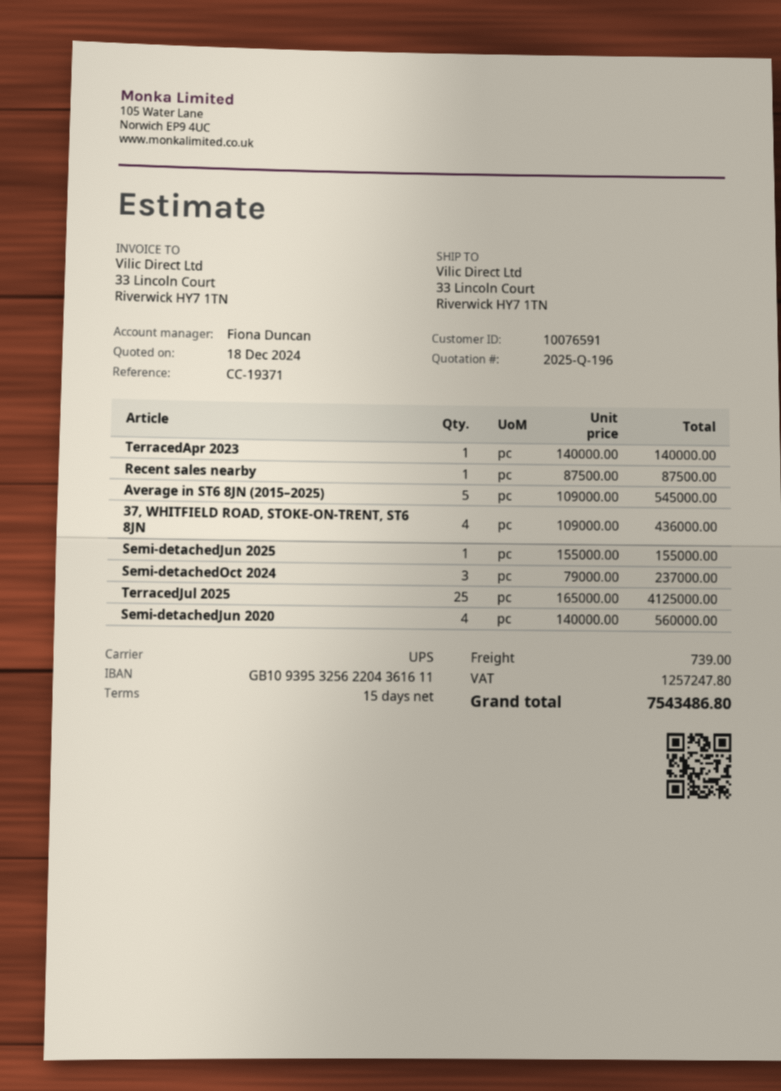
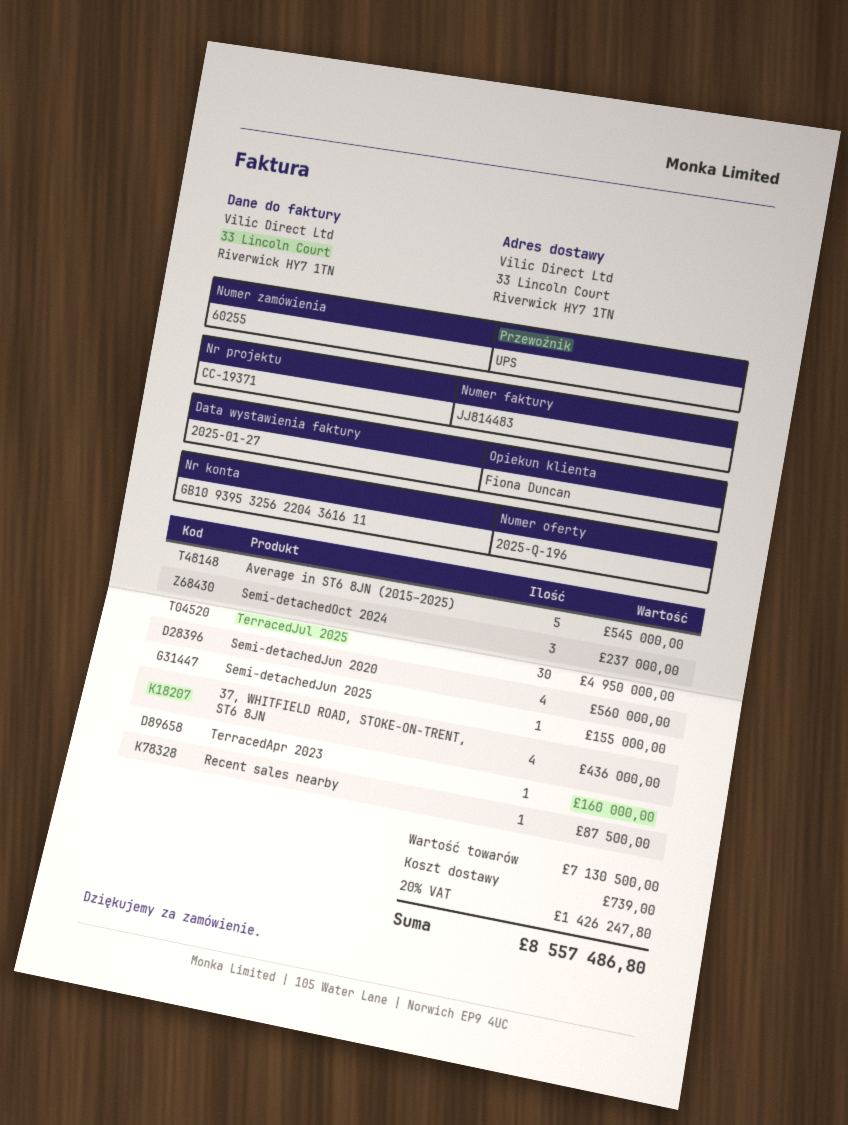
TerracedApr 2023: 1 for 140000.00 -> 1 for 160000.00
TerracedJul 2025: 25 for 4125000.00 -> 30 for 4950000.00
tax: 1257247.80 -> 1426247.80
total: 7543486.80 -> 8557486.80

